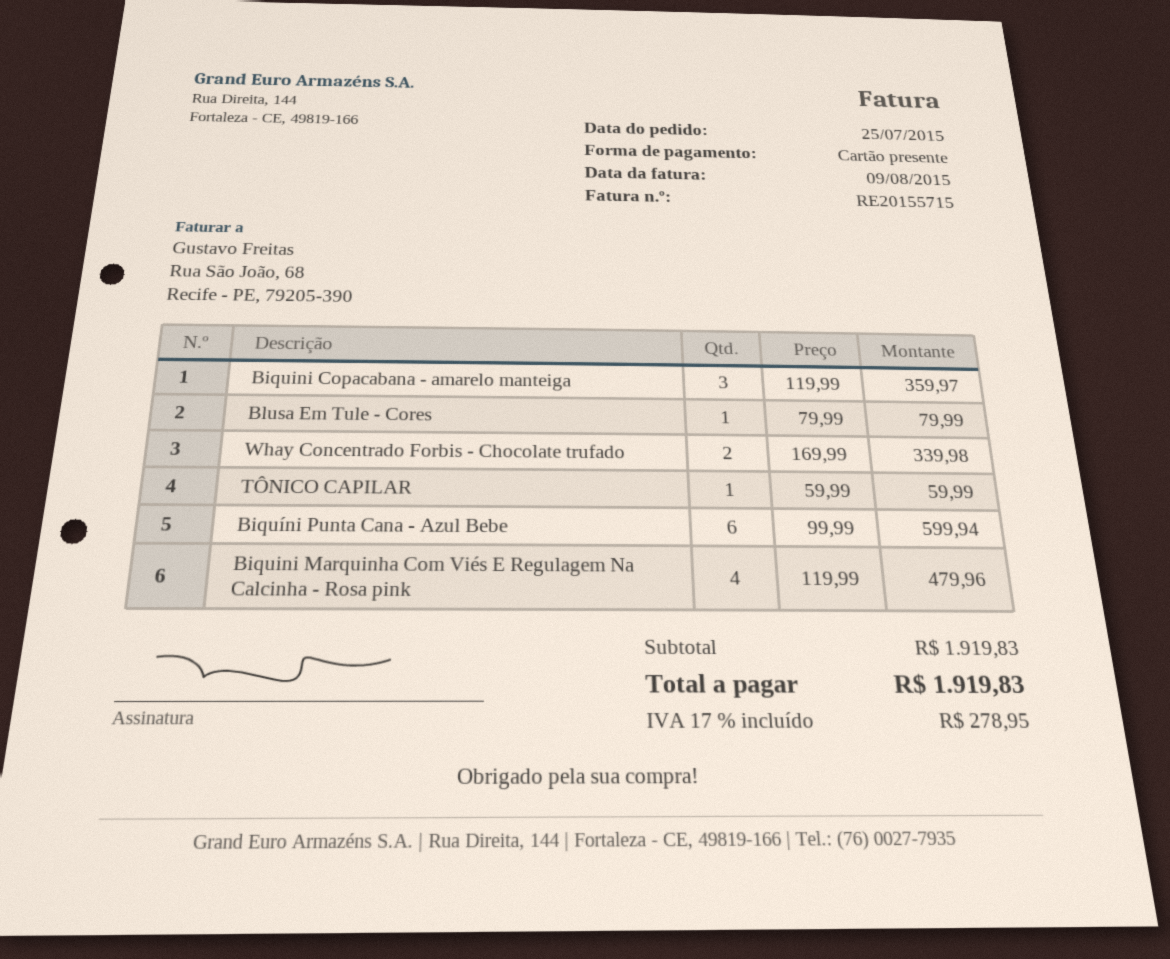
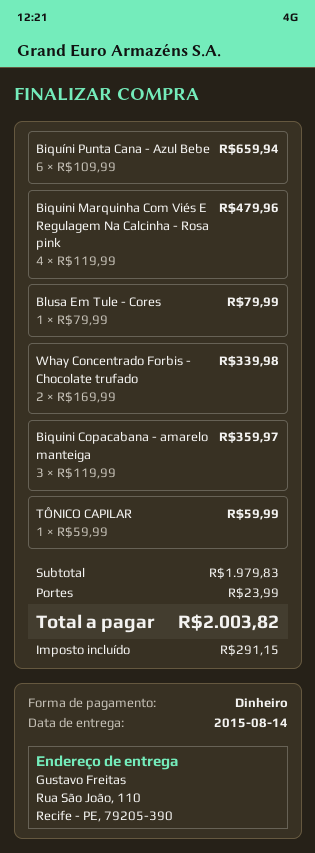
payment method: gift card -> cash
Biquíni Punta Cana - Azul Bebe: 6 x 99.99 = 599.94 -> 6 x 109.99 = 659.94
subtotal: 1919.83 -> 1979.83
shipping: none -> 23.99
tax: 278.95 -> 291.15
total: 1919.83 -> 2003.82

